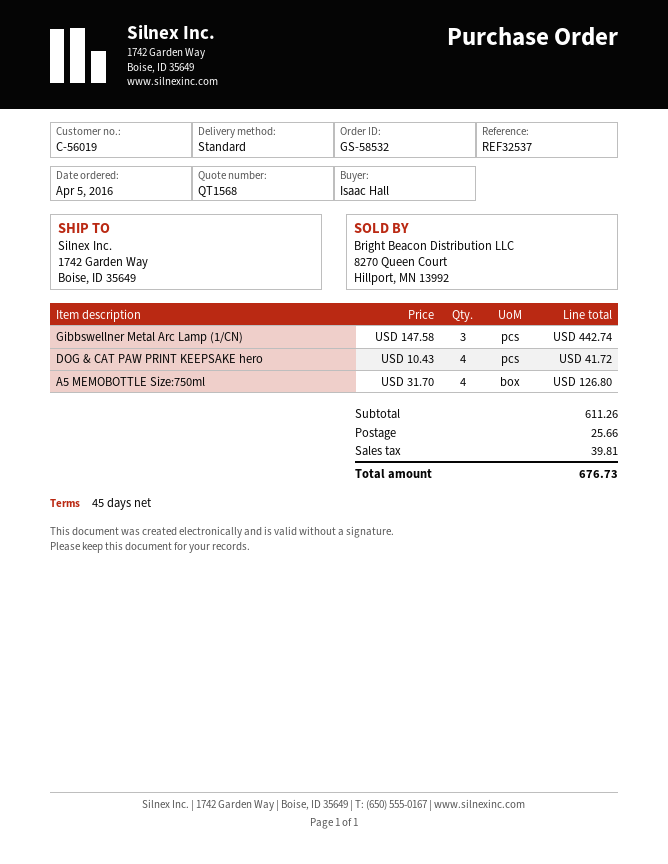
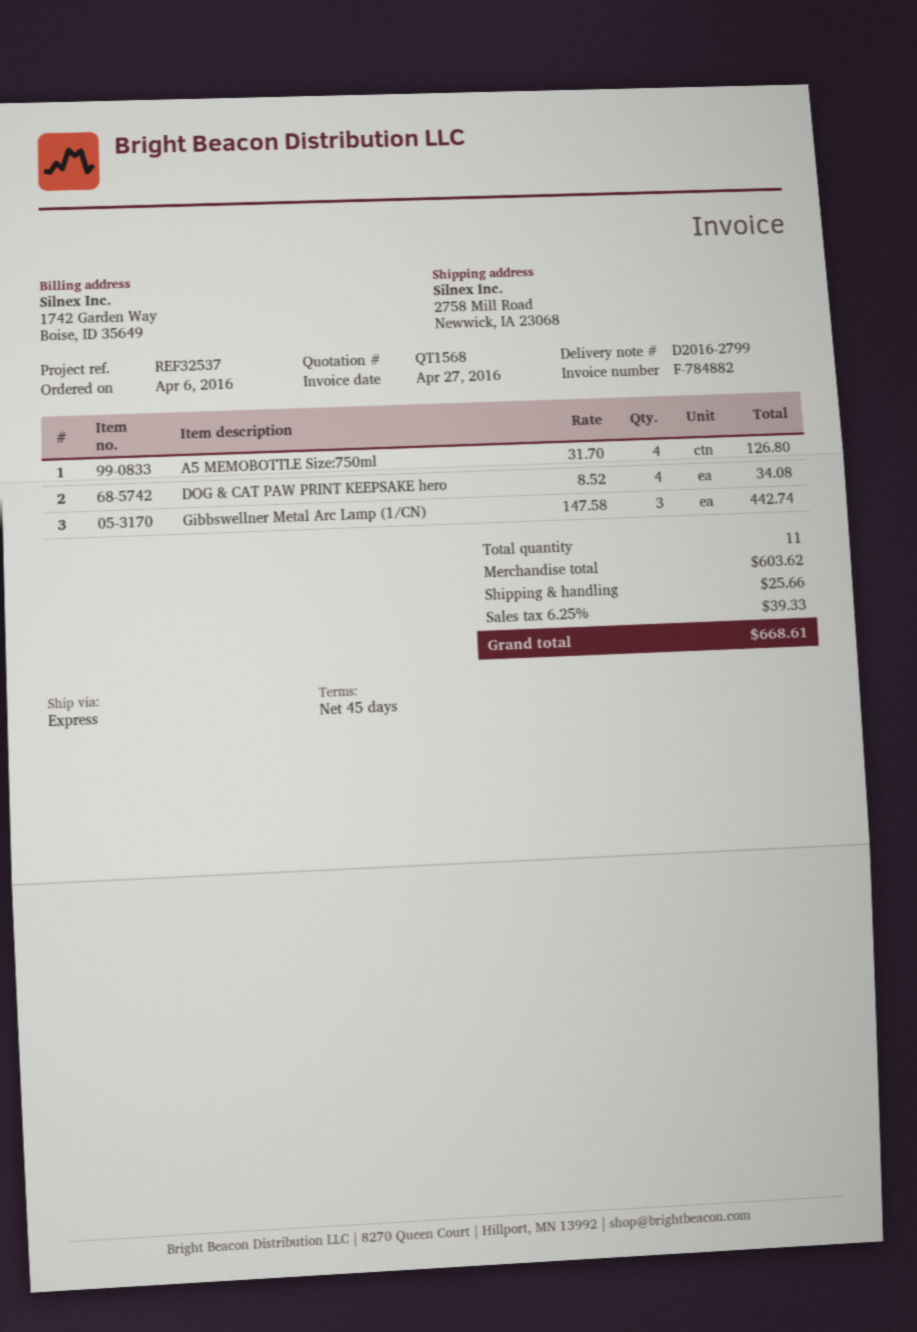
order date: 2016-04-05 -> 2016-04-06
shipping method: standard -> express
ship to: 1742 Garden Way, Boise, ID 35649 -> 2758 Mill Road, Newwick, IA 23068
DOG & CAT PAW PRINT KEEPSAKE hero: 4 x 10.43 = 41.72 -> 4 x 8.52 = 34.08
subtotal: 611.26 -> 603.62
tax: 39.81 -> 39.33
total: 676.73 -> 668.61

